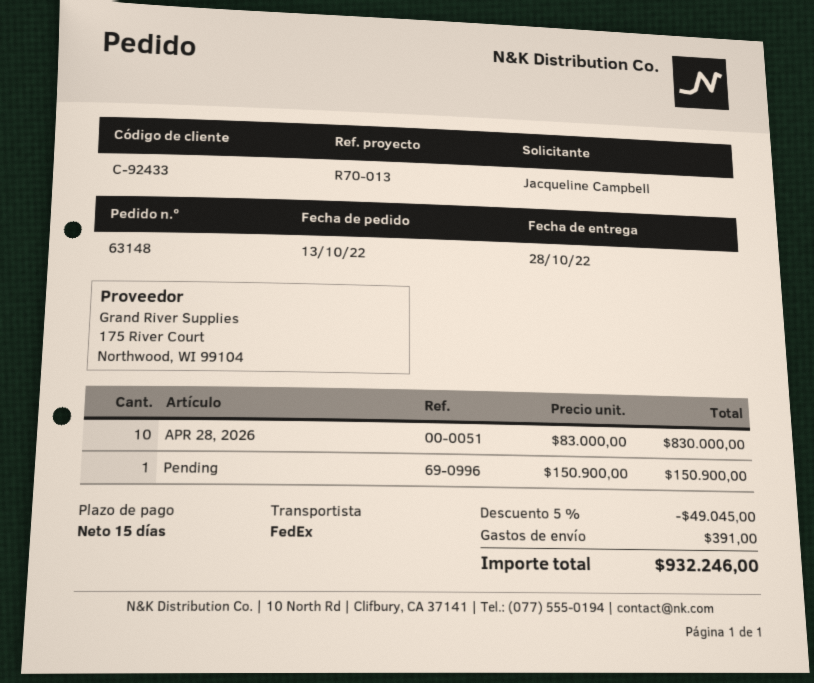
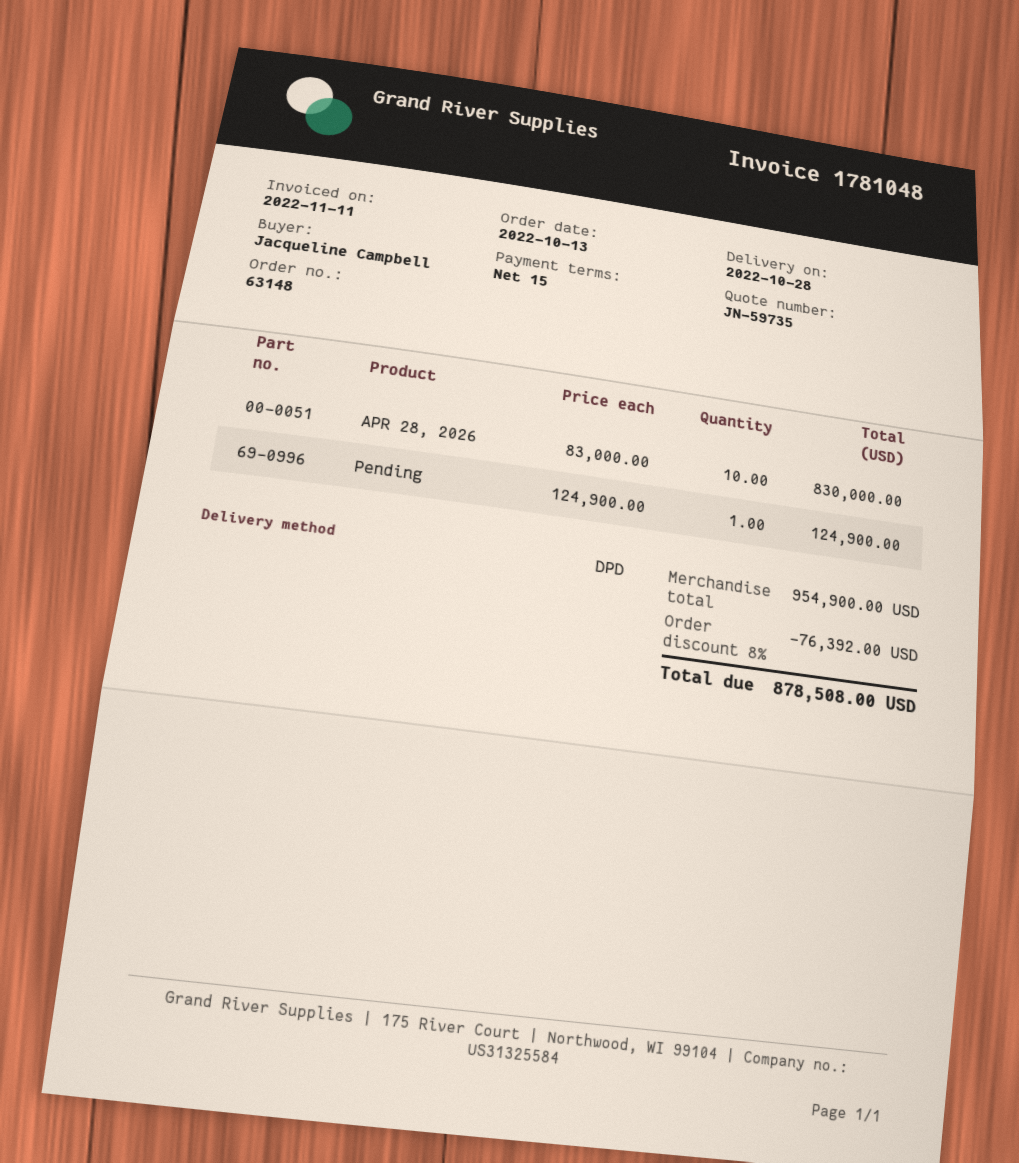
shipping method: FedEx -> DPD
Pending: 1 x 150900.00 = 150900.00 -> 1 x 124900.00 = 124900.00
discount: 5% = 49045.00 -> 8% = 76392.00
shipping: 391.00 -> none
total: 932246.00 -> 878508.00

